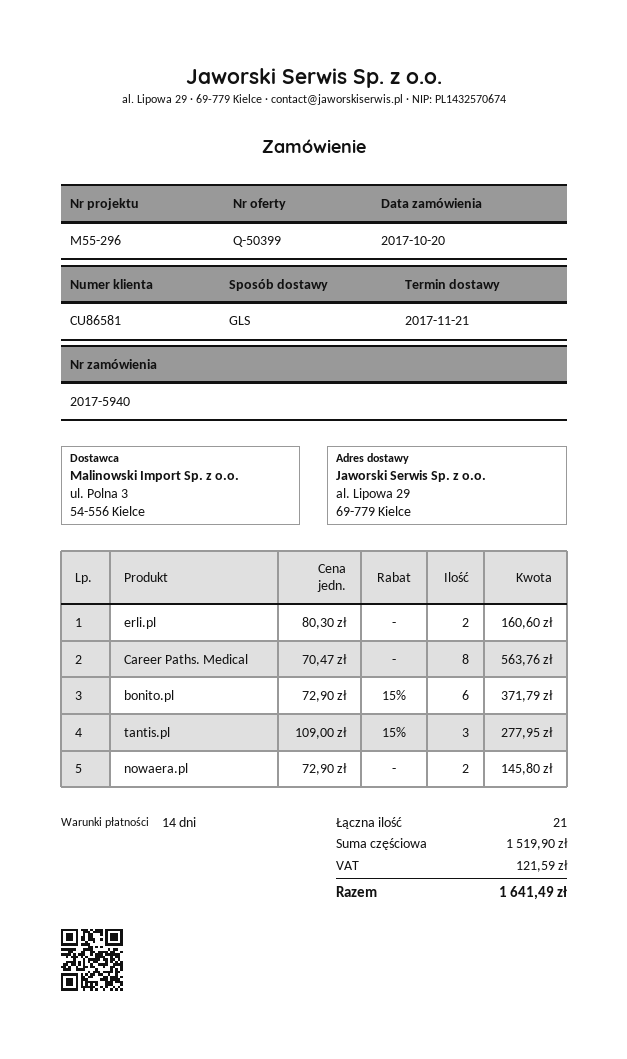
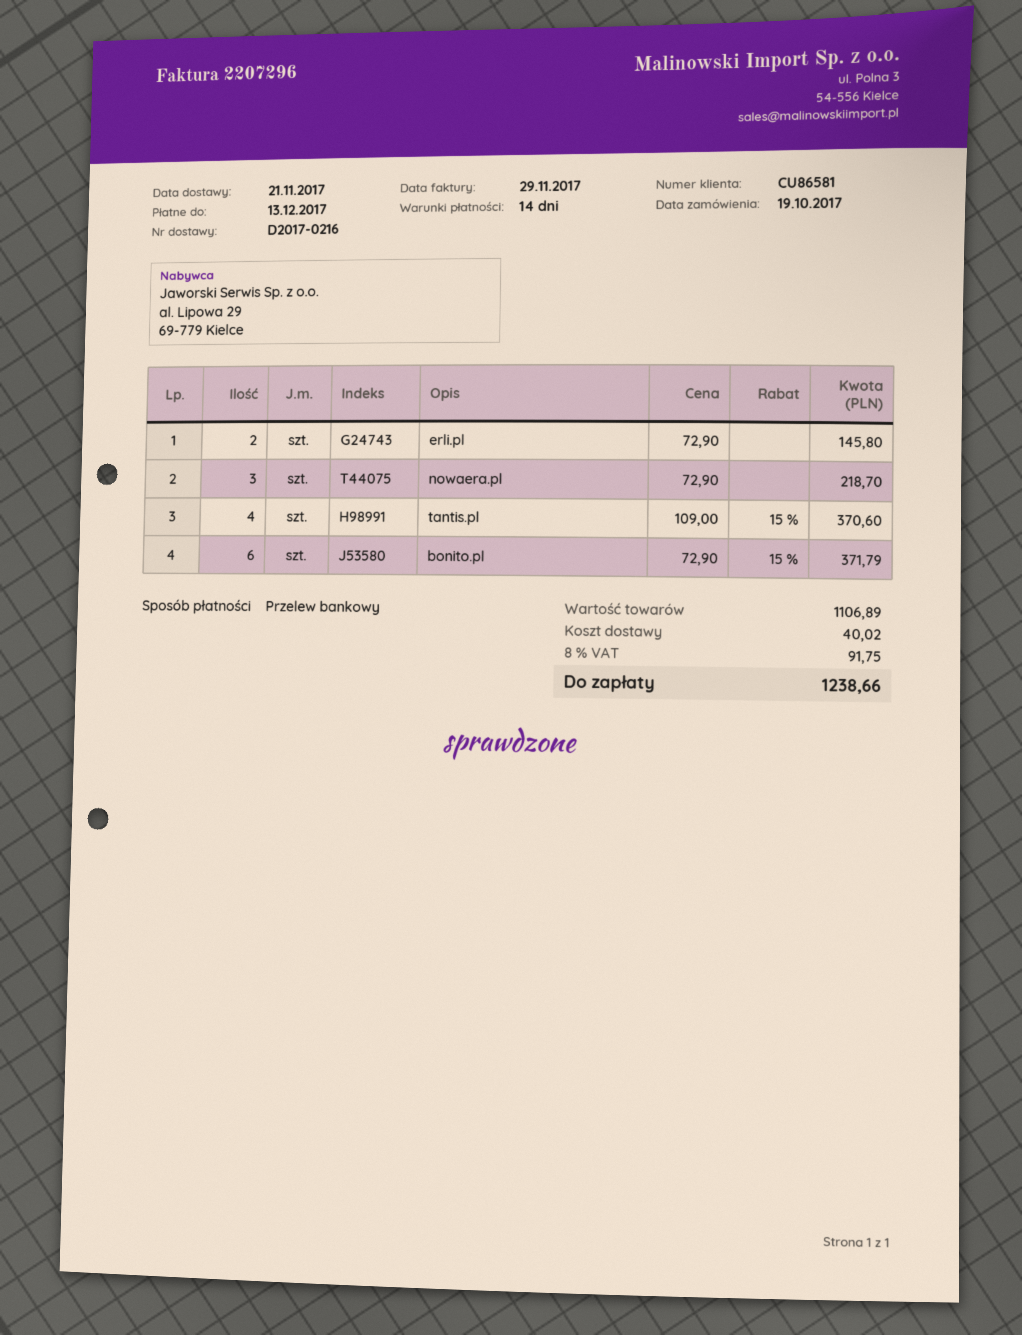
order date: 2017-10-20 -> 2017-10-19
erli.pl: 2 x 80.30 = 160.60 -> 2 x 72.90 = 145.80
Career Paths. Medical: 8 x 70.47 = 563.76 -> none
tantis.pl: 3 x 109.00 - 15% = 277.95 -> 4 x 109.00 - 15% = 370.60
nowaera.pl: 2 x 72.90 = 145.80 -> 3 x 72.90 = 218.70
subtotal: 1519.90 -> 1106.89
shipping: none -> 40.02
tax: 121.59 -> 91.75
total: 1641.49 -> 1238.66

